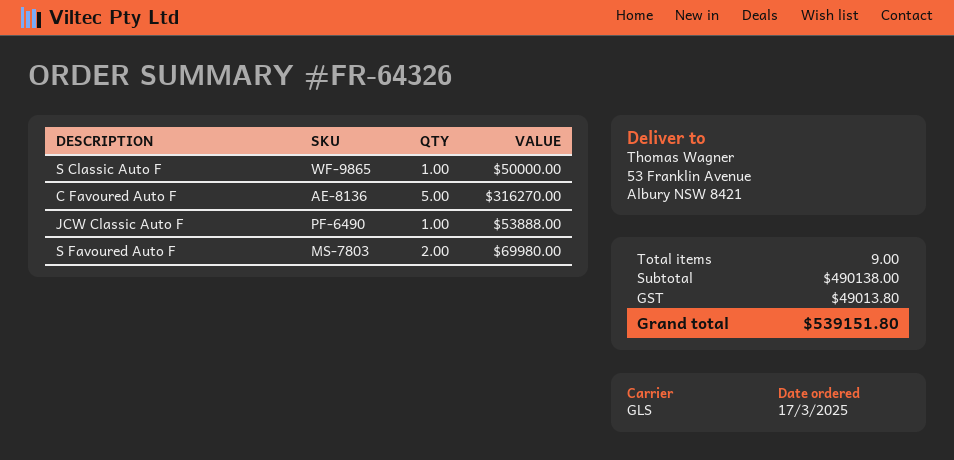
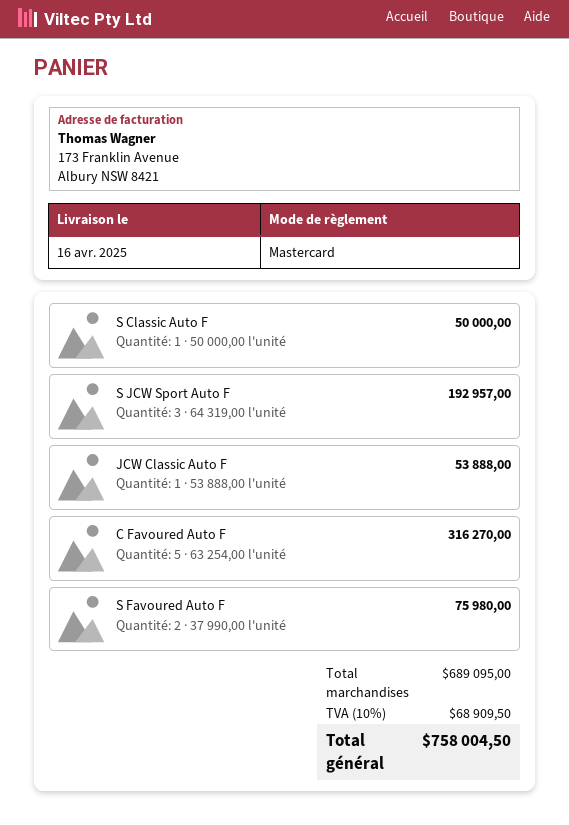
S Favoured Auto F: 2 for 69980.00 -> 2 for 75980.00
S JCW Sport Auto F: none -> 3 for 192957.00
subtotal: 490138.00 -> 689095.00
tax: 49013.80 -> 68909.50
total: 539151.80 -> 758004.50

